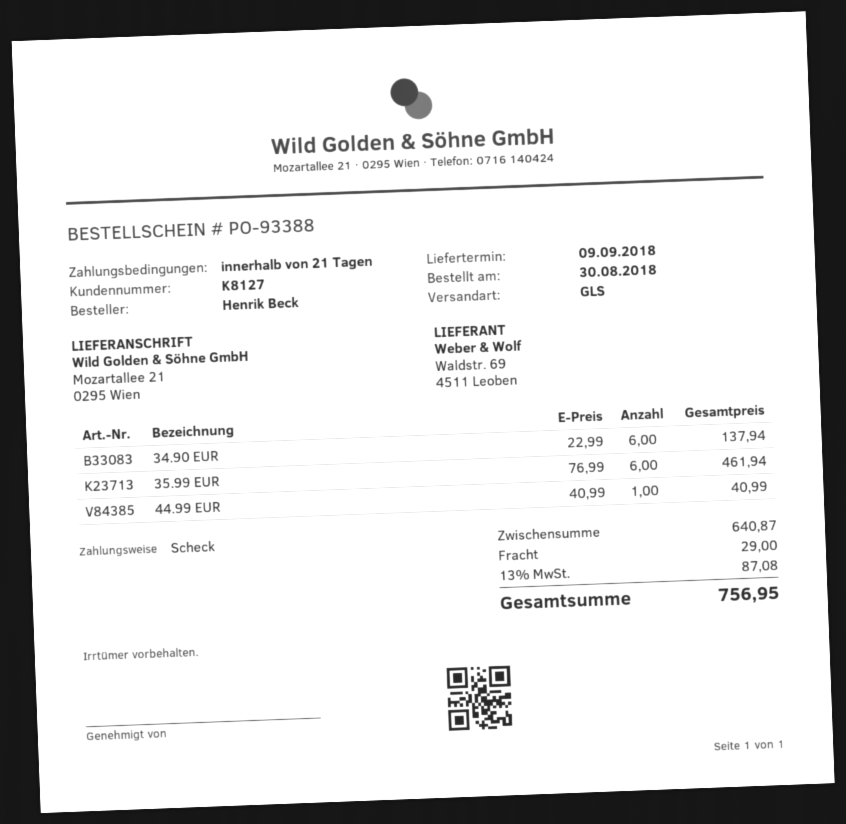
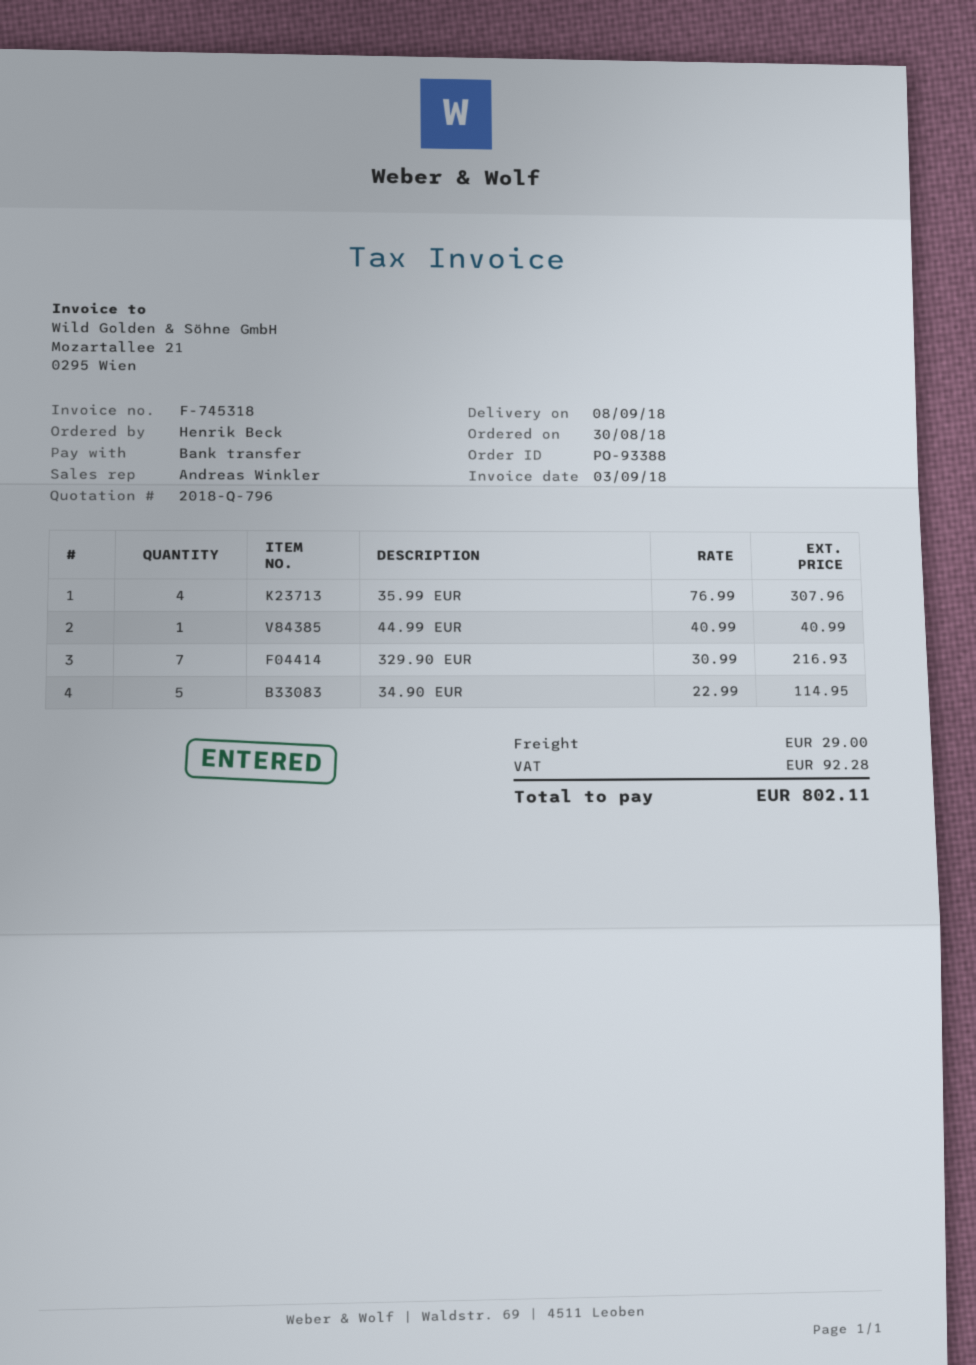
delivery date: 2018-09-09 -> 2018-09-08
payment method: cheque -> bank transfer
34.90 EUR: 6 x 22.99 = 137.94 -> 5 x 22.99 = 114.95
35.99 EUR: 6 x 76.99 = 461.94 -> 4 x 76.99 = 307.96
329.90 EUR: none -> 7 x 30.99 = 216.93
tax: 87.08 -> 92.28
total: 756.95 -> 802.11

